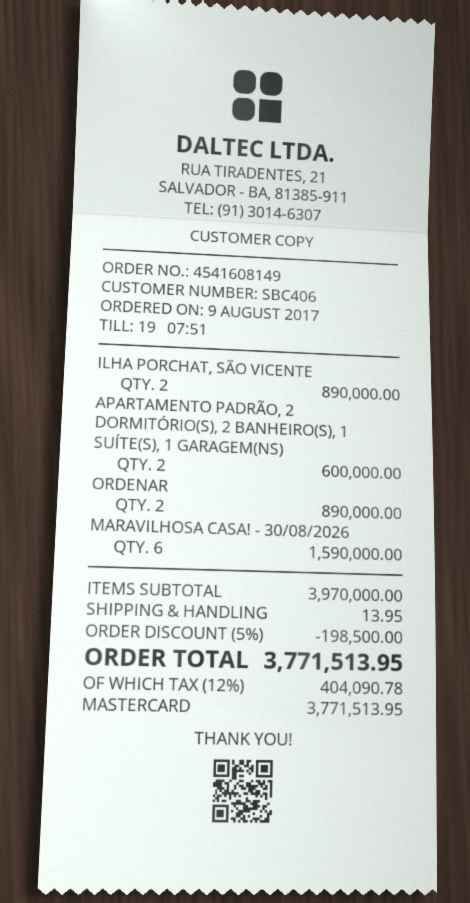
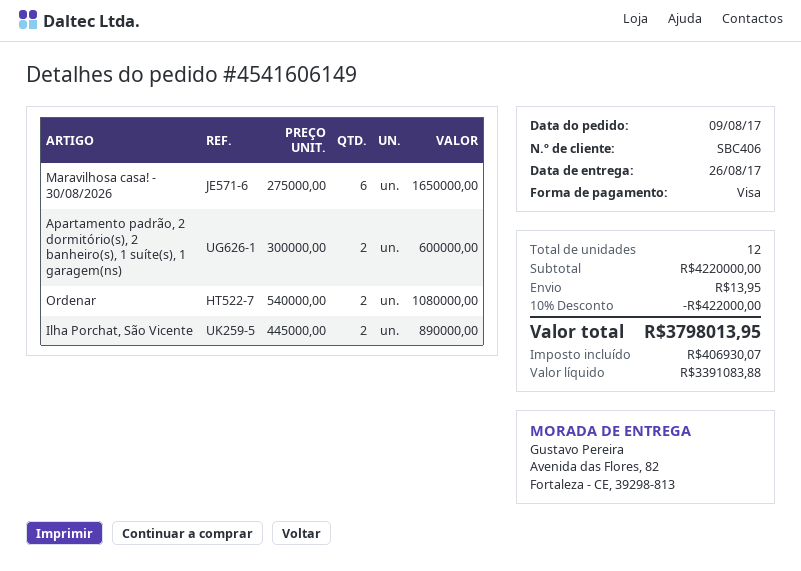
order number: 4541608149 -> 4541606149
payment method: Mastercard -> Visa
ORDENAR: 2 for 890000.00 -> 2 for 1080000.00
MARAVILHOSA CASA! - 30/08/2026: 6 for 1590000.00 -> 6 for 1650000.00
subtotal: 3970000.00 -> 4220000.00
discount: 5% = 198500.00 -> 10% = 422000.00
tax: 404090.78 -> 406930.07
total: 3771513.95 -> 3798013.95

